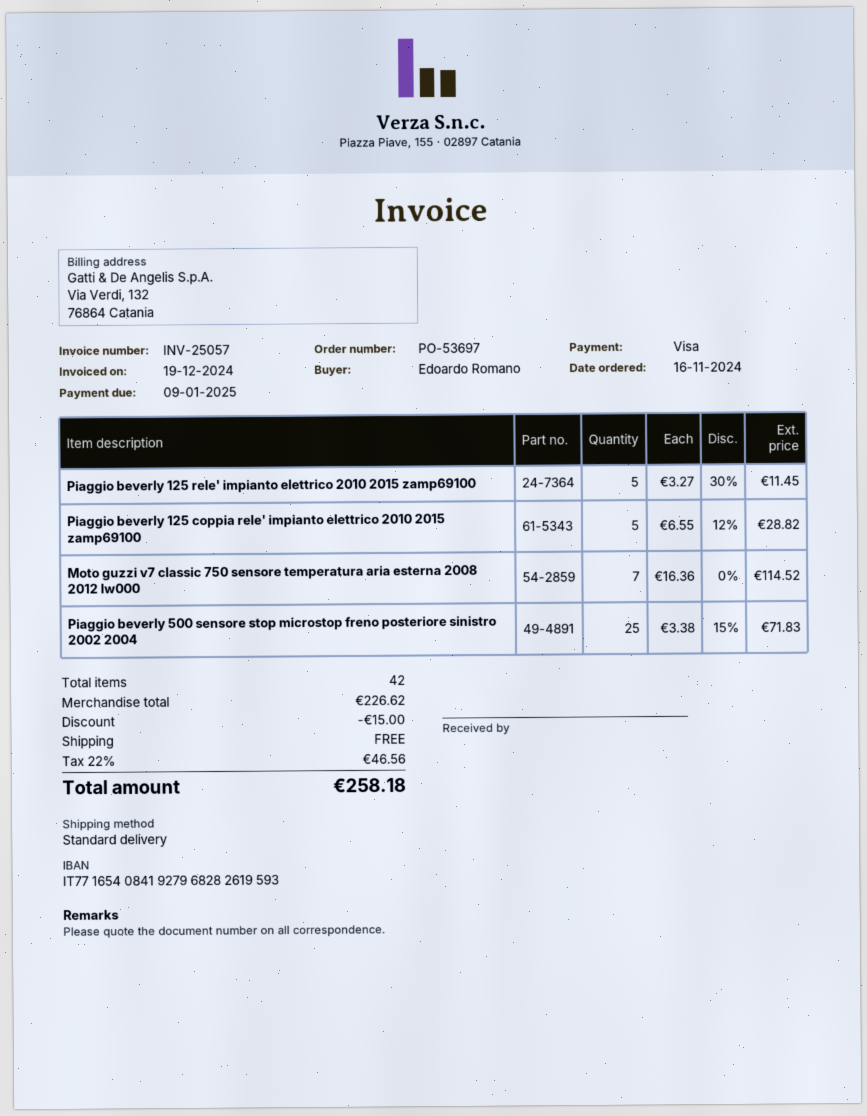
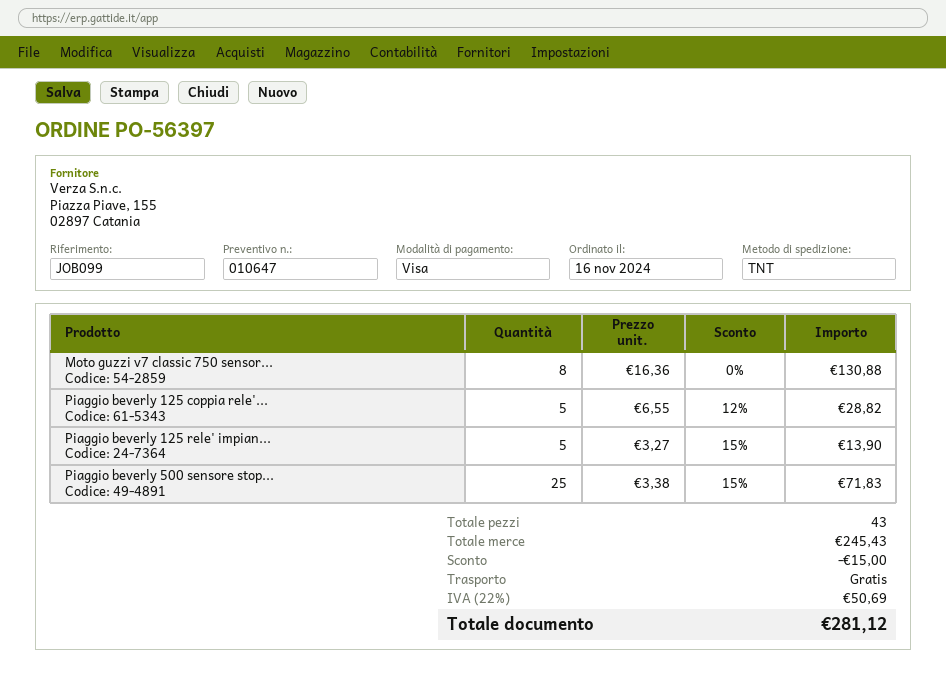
order number: PO-53697 -> PO-56397
shipping method: standard -> TNT
Piaggio beverly 125 rele' impianto elettrico 2010 2015 zamp69100: 5 x 3.27 - 30% = 11.45 -> 5 x 3.27 - 15% = 13.90
Moto guzzi v7 classic 750 sensore temperatura aria esterna 2008 2012 lw000: 7 x 16.36 = 114.52 -> 8 x 16.36 = 130.88
total quantity: 42 -> 43
subtotal: 226.62 -> 245.43
tax: 22% = 46.56 -> 22% = 50.69
total: 258.18 -> 281.12

